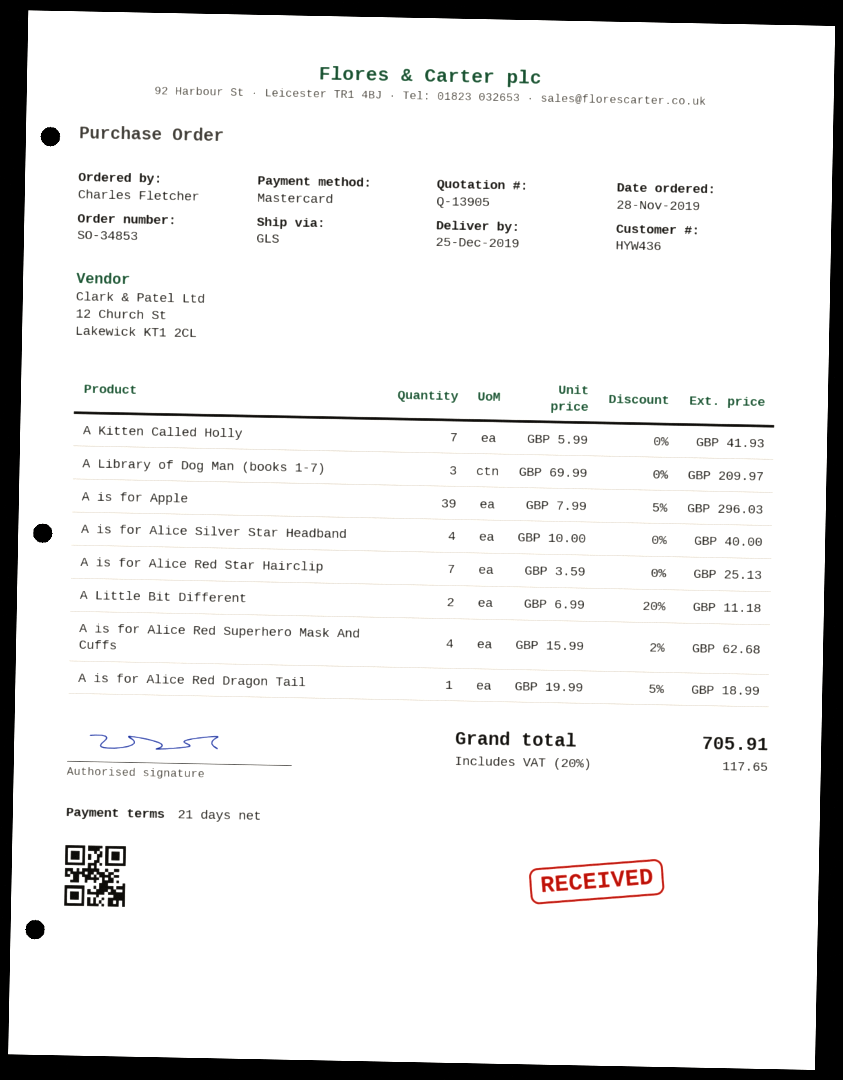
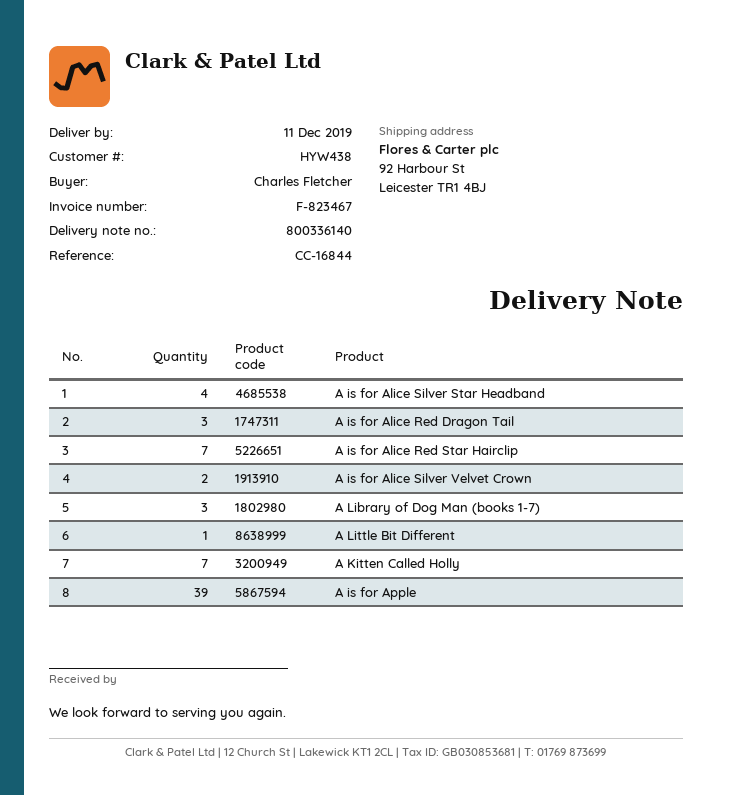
delivery date: 2019-12-25 -> 2019-12-11
customer number: HYW436 -> HYW438
A Little Bit Different: 2 -> 1
A is for Alice Red Superhero Mask And Cuffs: 4 -> none
A is for Alice Red Dragon Tail: 1 -> 3
A is for Alice Silver Velvet Crown: none -> 2

